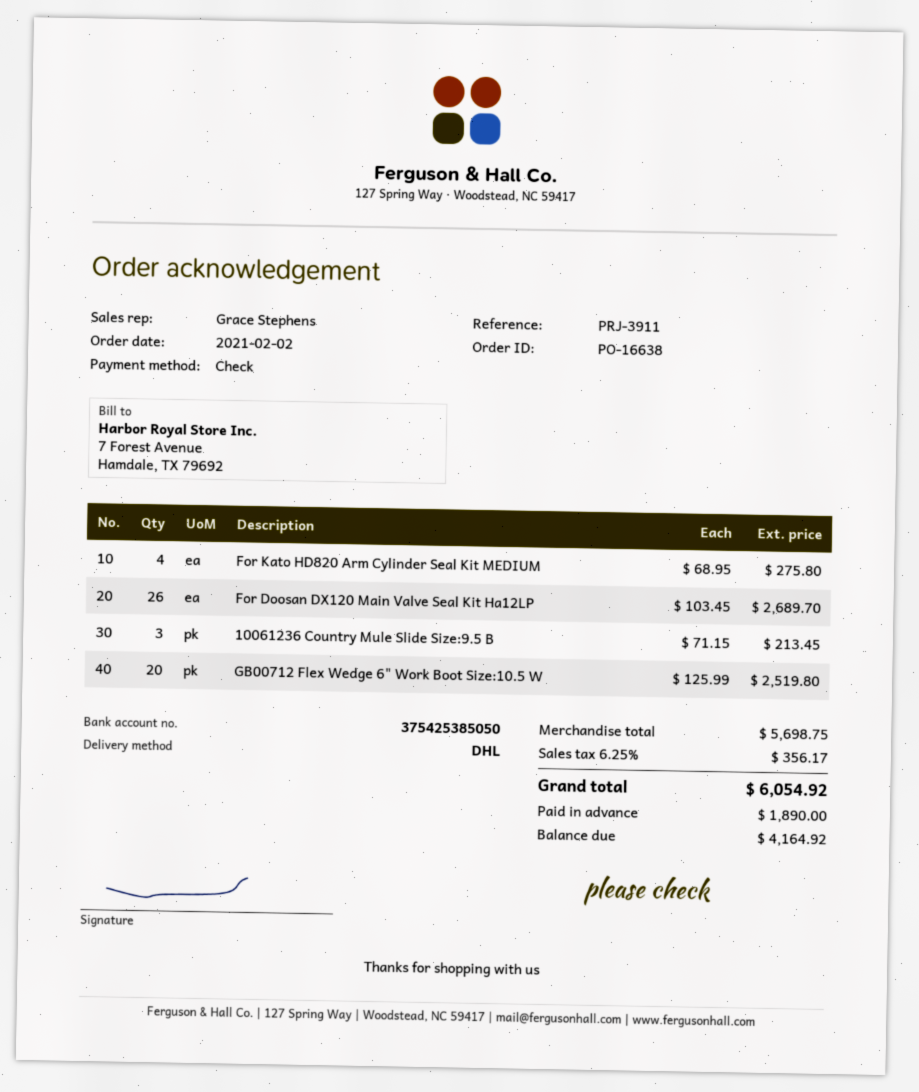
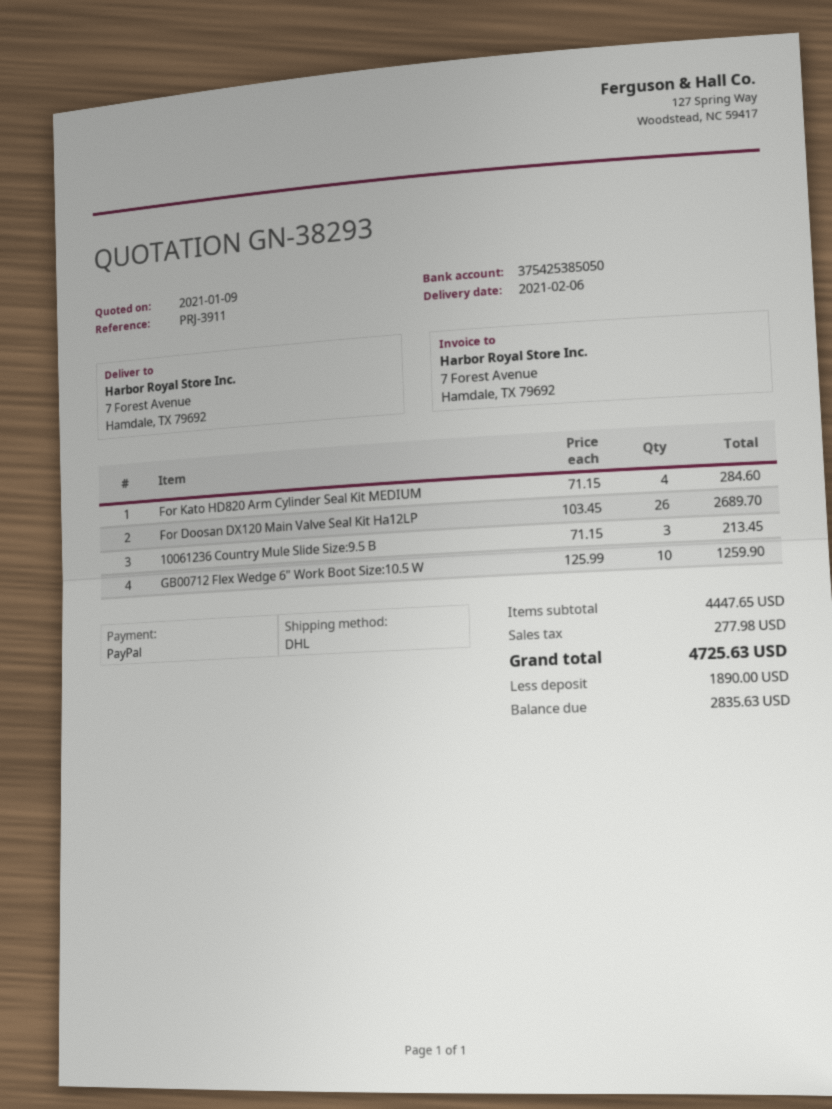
payment method: cheque -> PayPal
For Kato HD820 Arm Cylinder Seal Kit MEDIUM: 4 x 68.95 = 275.80 -> 4 x 71.15 = 284.60
GB00712 Flex Wedge 6" Work Boot Size:10.5 W: 20 x 125.99 = 2519.80 -> 10 x 125.99 = 1259.90
subtotal: 5698.75 -> 4447.65
tax: 356.17 -> 277.98
total: 6054.92 -> 4725.63
balance: 4164.92 -> 2835.63

